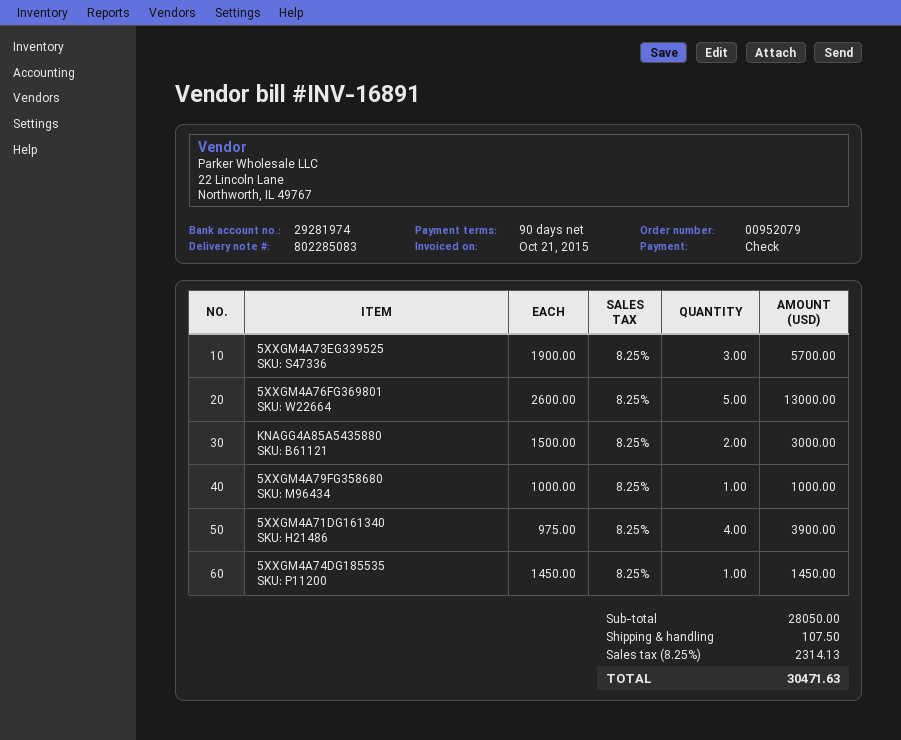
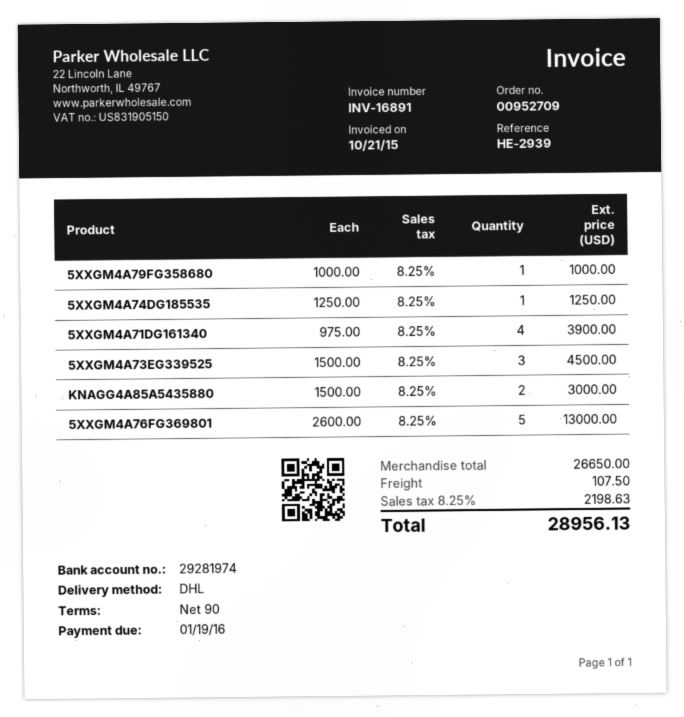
order number: 00952079 -> 00952709
5XXGM4A73EG339525: 3 x 1900.00 = 5700.00 -> 3 x 1500.00 = 4500.00
5XXGM4A74DG185535: 1 x 1450.00 = 1450.00 -> 1 x 1250.00 = 1250.00
subtotal: 28050.00 -> 26650.00
tax: 8.25% = 2314.13 -> 8.25% = 2198.63
total: 30471.63 -> 28956.13

